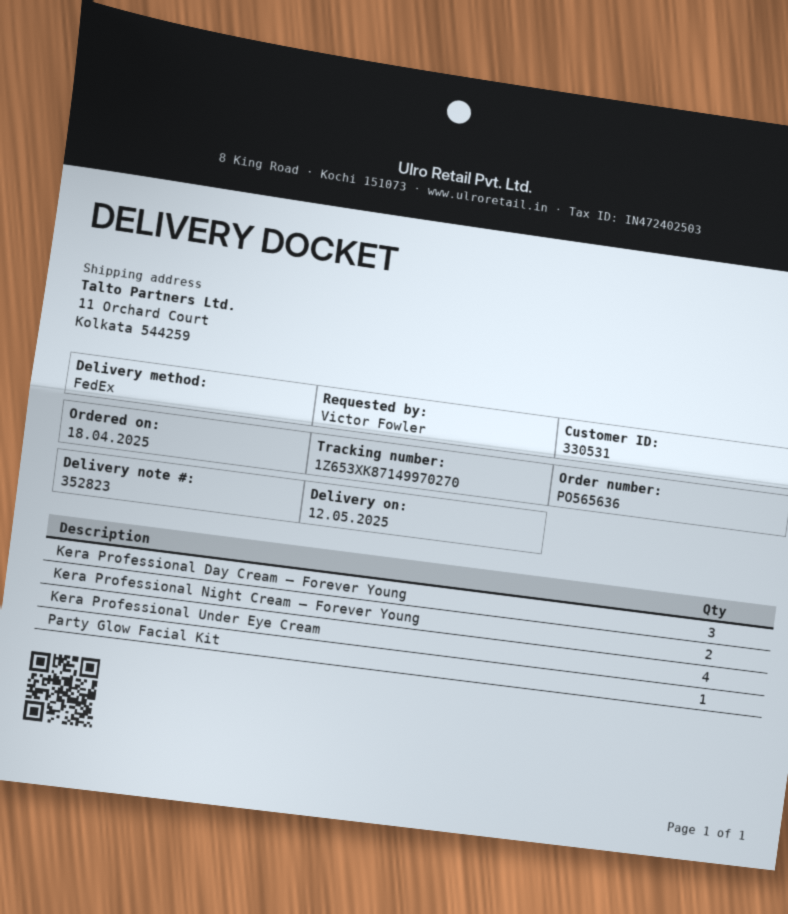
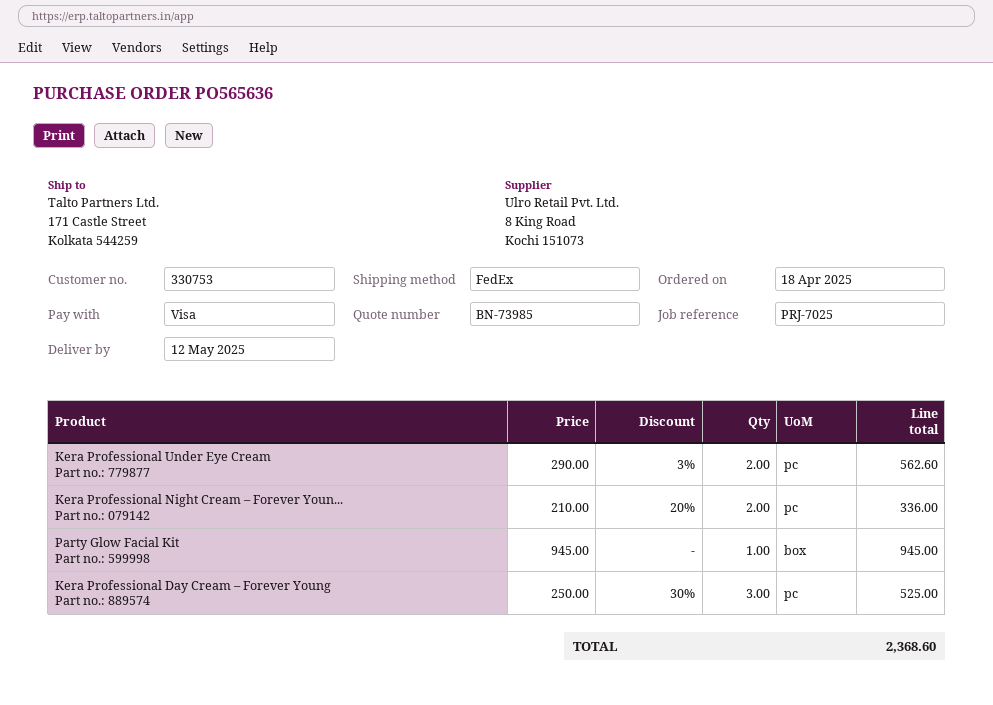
customer number: 330531 -> 330753
ship to: 11 Orchard Court, Kolkata 544259 -> 171 Castle Street, Kolkata 544259
Kera Professional Under Eye Cream: 4 -> 2

